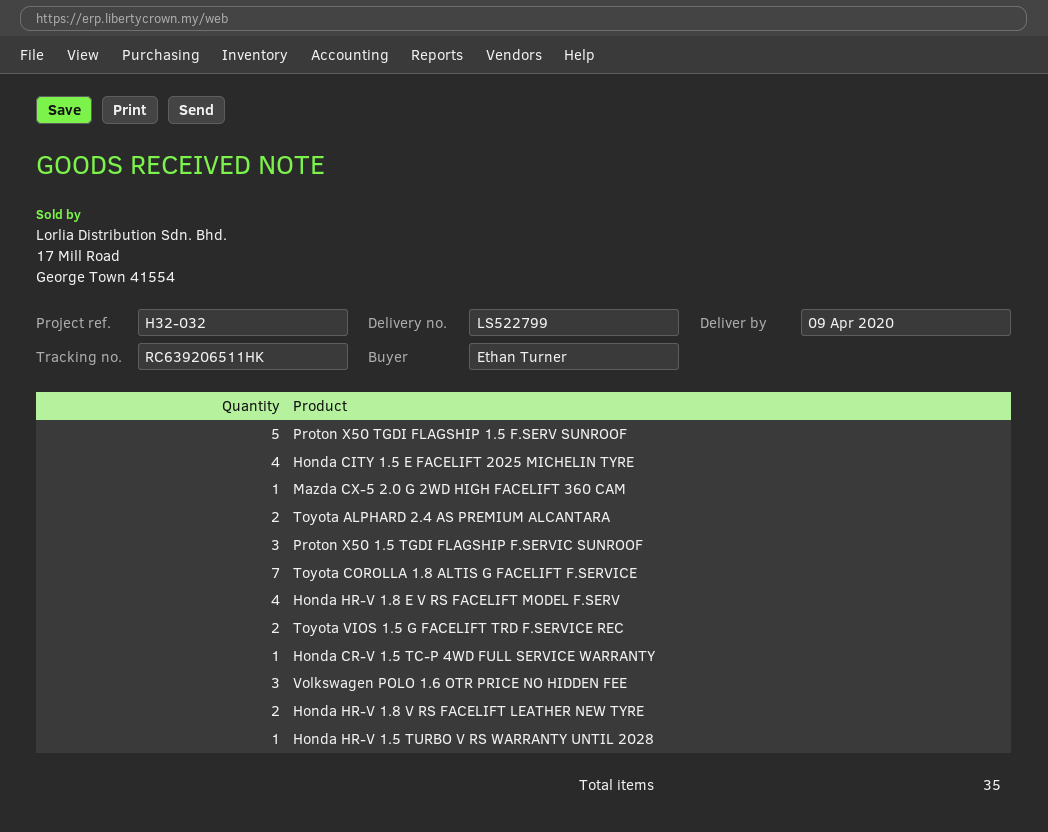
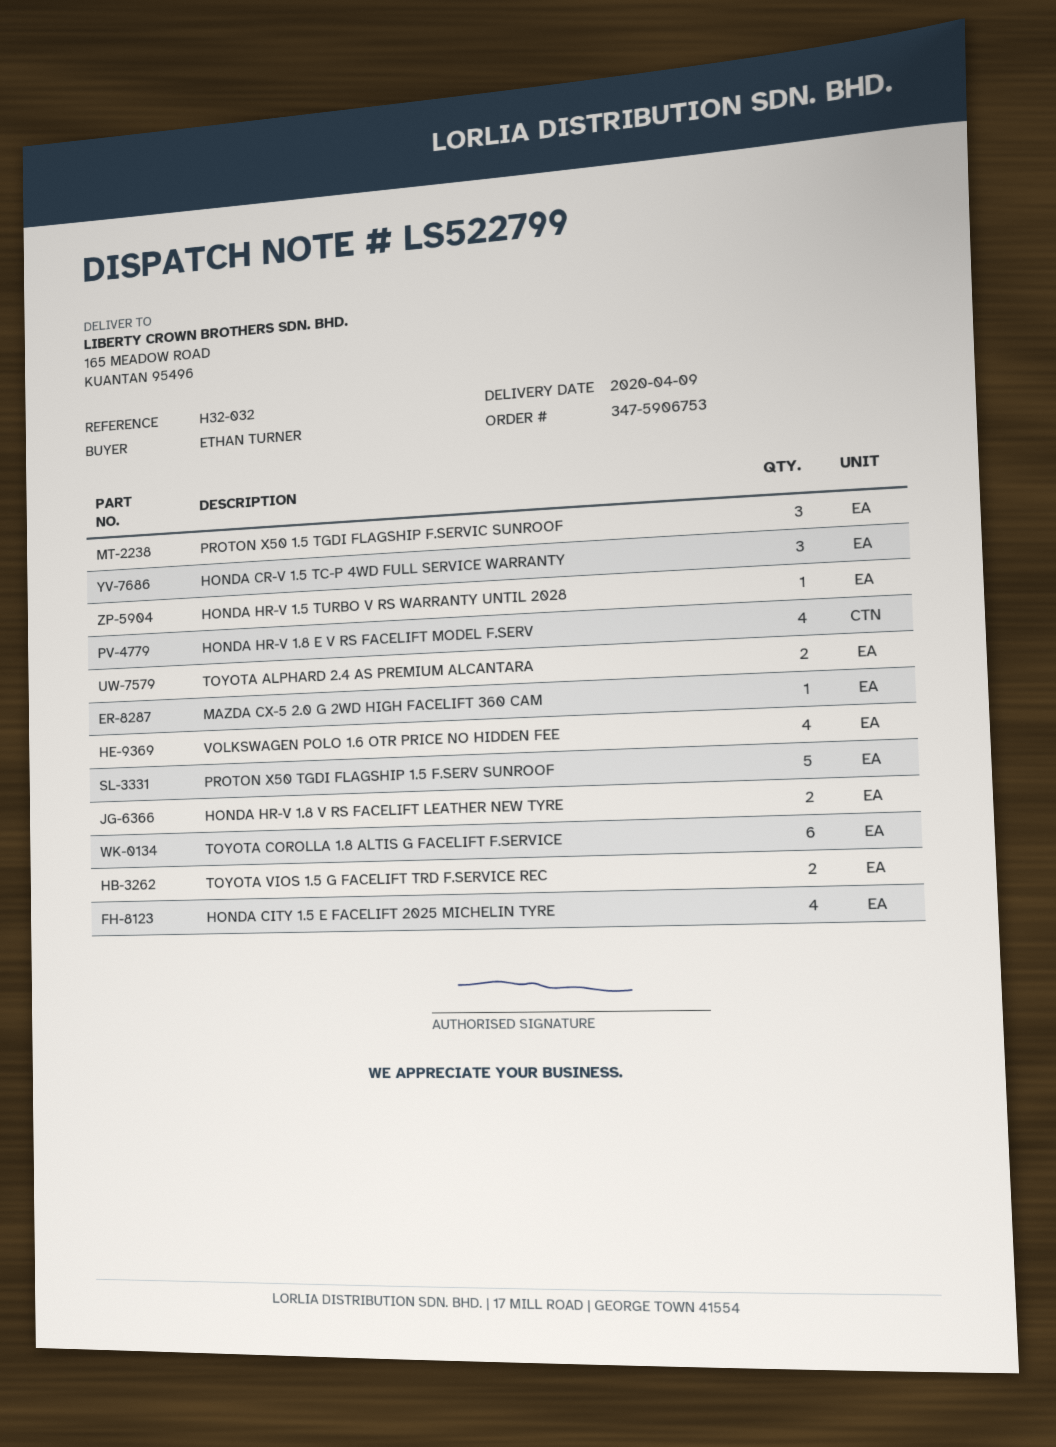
Toyota COROLLA 1.8 ALTIS G FACELIFT F.SERVICE: 7 -> 6
Honda CR-V 1.5 TC-P 4WD FULL SERVICE WARRANTY: 1 -> 3
Volkswagen POLO 1.6 OTR PRICE NO HIDDEN FEE: 3 -> 4

